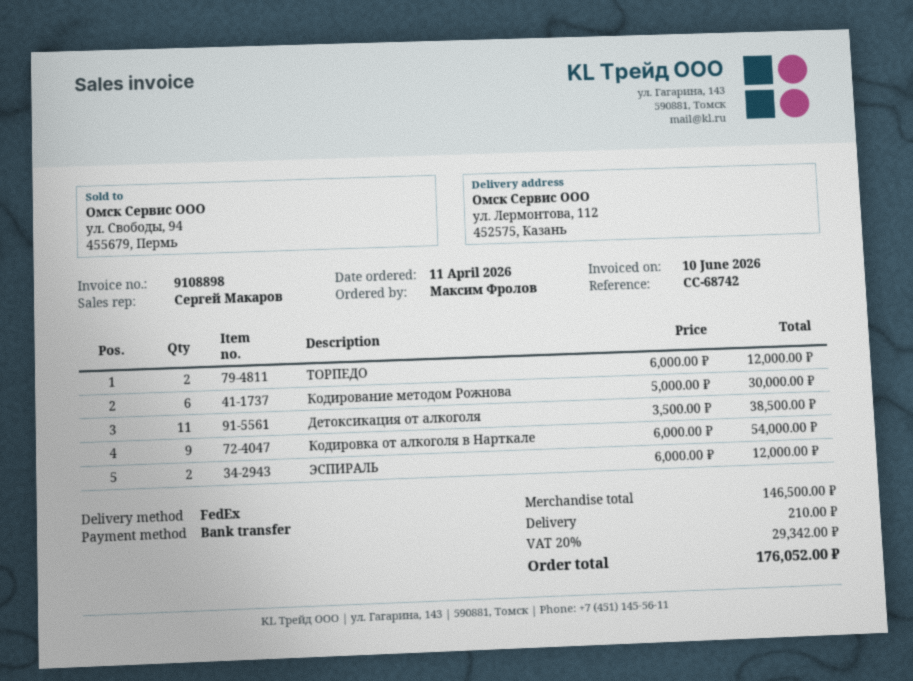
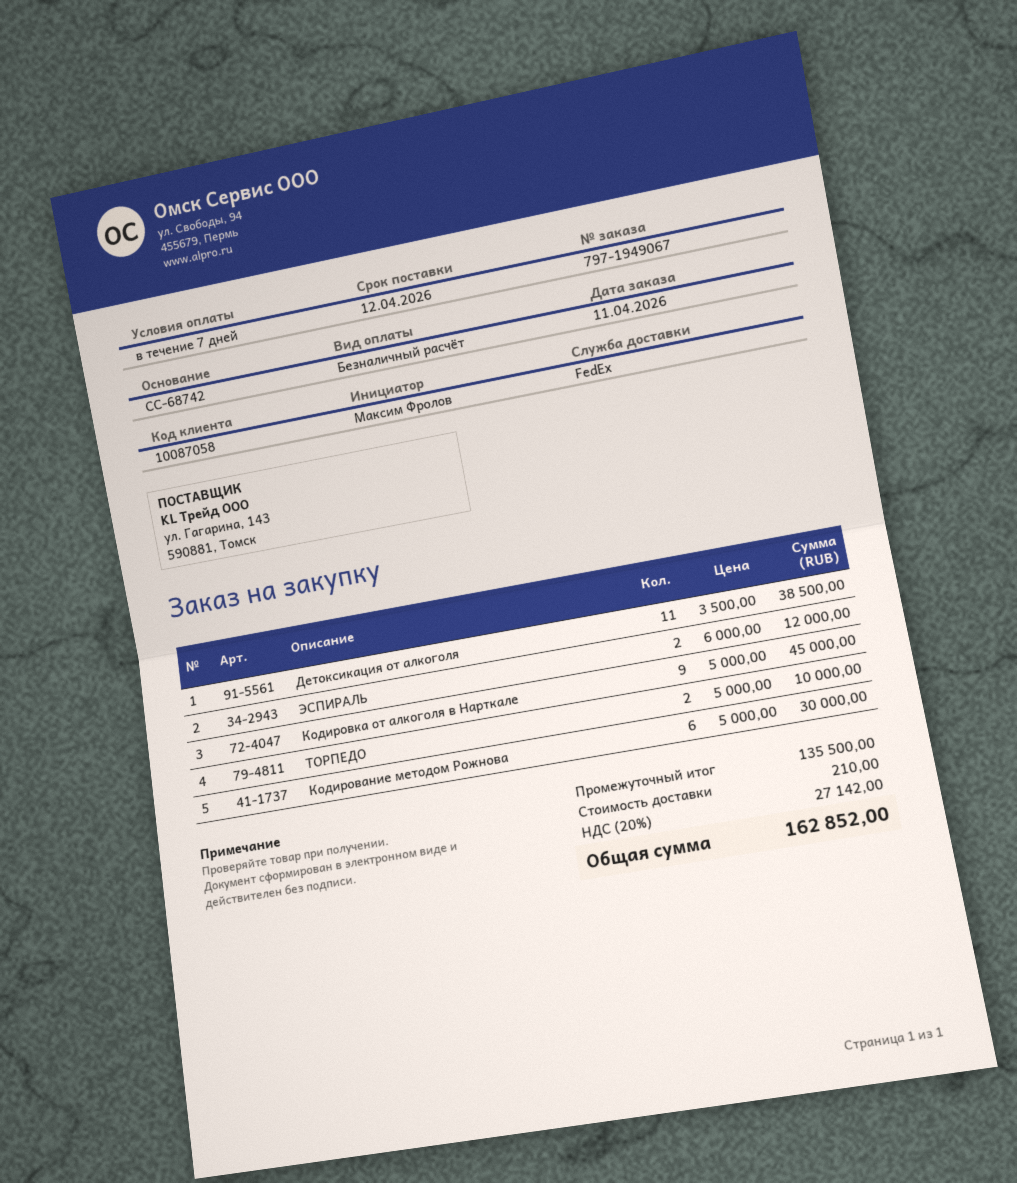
ТОРПЕДО: 2 x 6000.00 = 12000.00 -> 2 x 5000.00 = 10000.00
Кодировка от алкоголя в Нарткале: 9 x 6000.00 = 54000.00 -> 9 x 5000.00 = 45000.00
subtotal: 146500.00 -> 135500.00
tax: 20% = 29342.00 -> 20% = 27142.00
total: 176052.00 -> 162852.00

